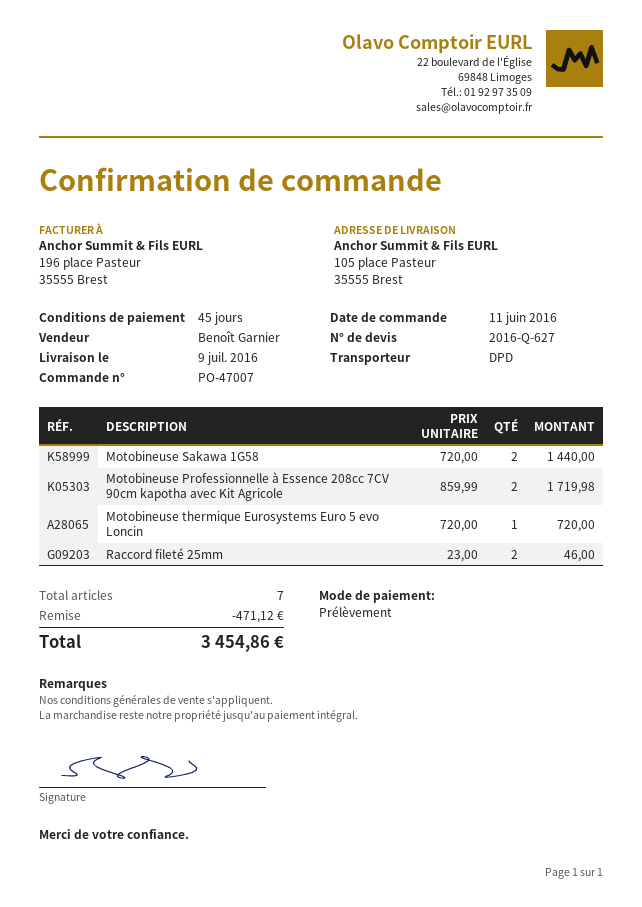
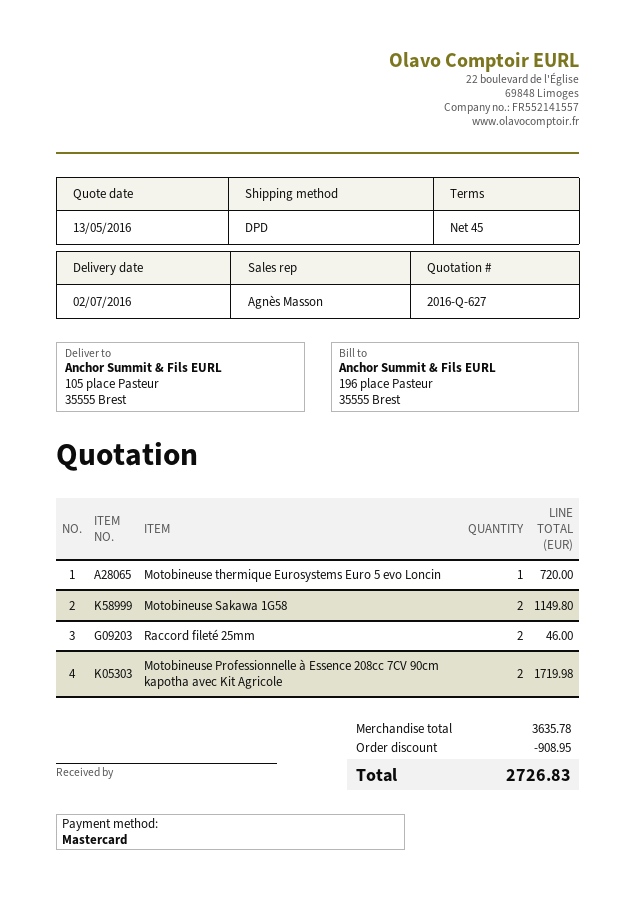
delivery date: 2016-07-09 -> 2016-07-02
sales rep: Benoît Garnier -> Agnès Masson
payment method: direct debit -> Mastercard
Motobineuse Sakawa 1G58: 2 for 1440.00 -> 2 for 1149.80
discount: 471.12 -> 908.95
total: 3454.86 -> 2726.83

